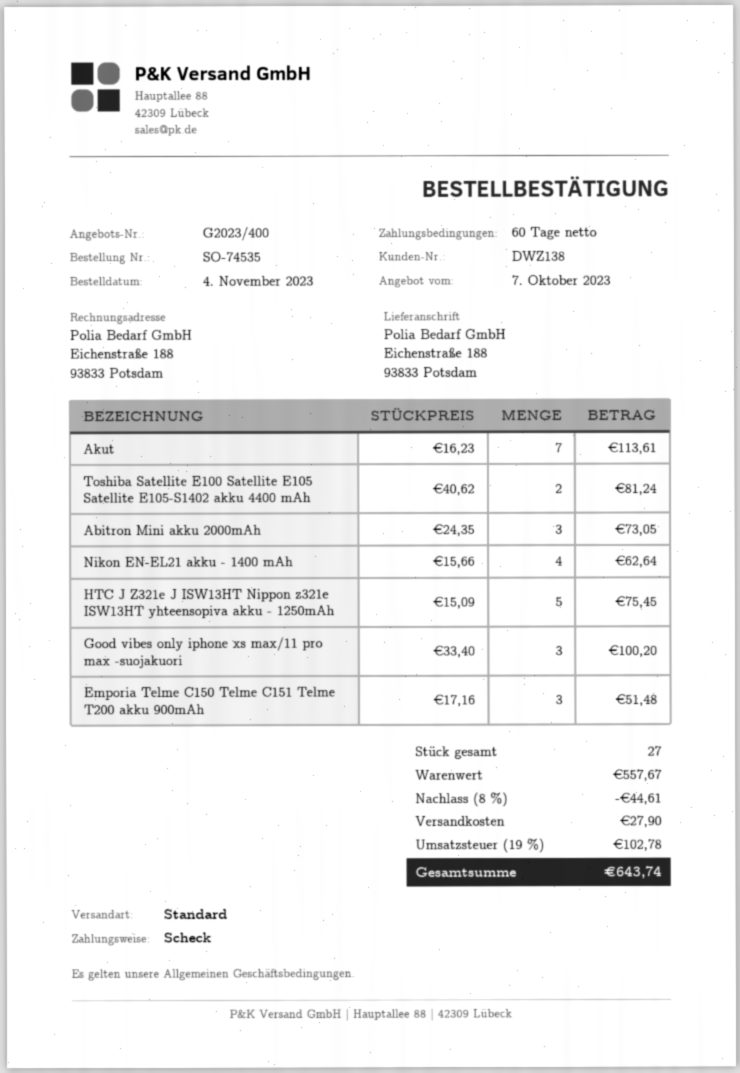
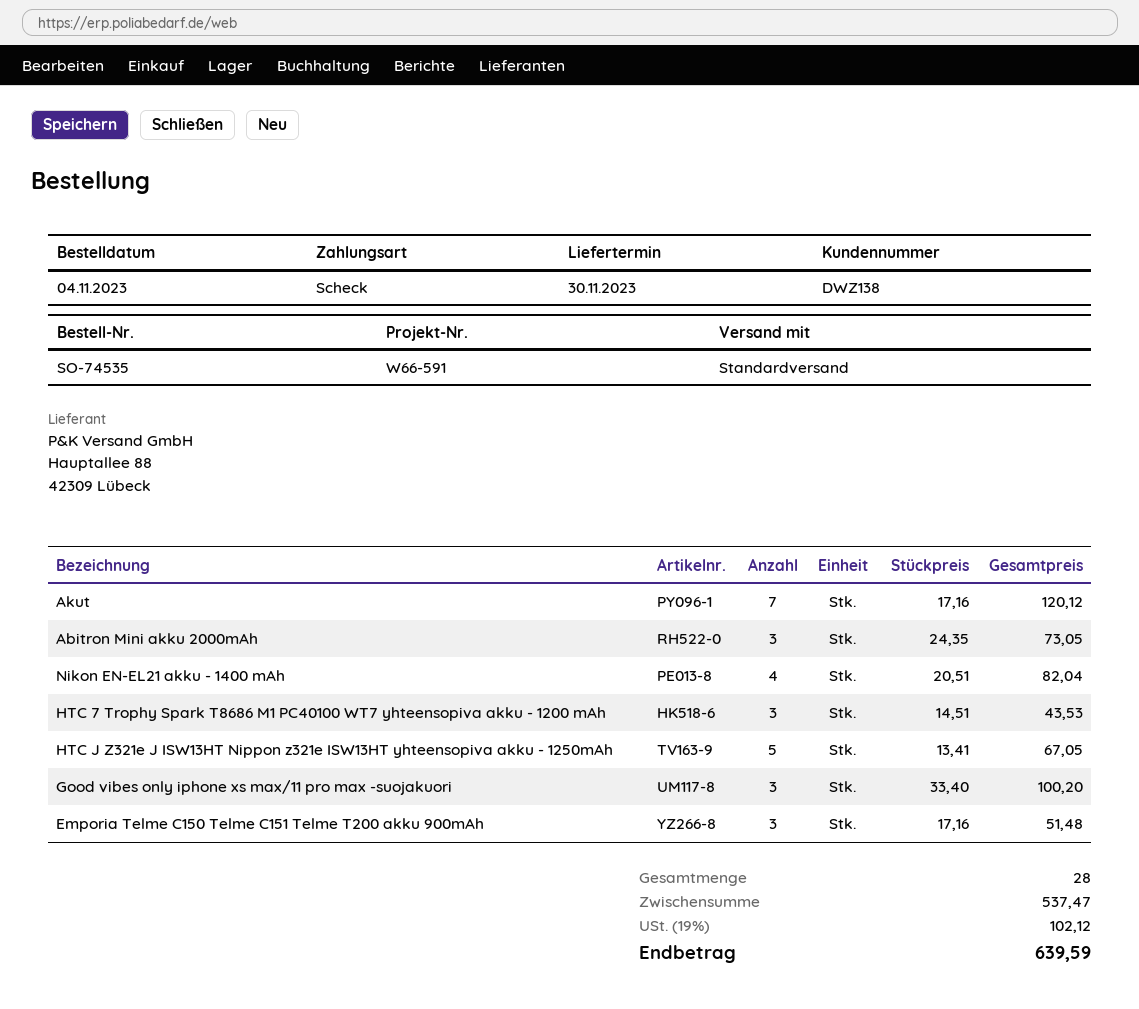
Akut: 7 x 16.23 = 113.61 -> 7 x 17.16 = 120.12
Toshiba Satellite E100 Satellite E105 Satellite E105-S1402 akku 4400 mAh: 2 x 40.62 = 81.24 -> none
Nikon EN-EL21 akku - 1400 mAh: 4 x 15.66 = 62.64 -> 4 x 20.51 = 82.04
HTC J Z321e J ISW13HT Nippon z321e ISW13HT yhteensopiva akku - 1250mAh: 5 x 15.09 = 75.45 -> 5 x 13.41 = 67.05
HTC 7 Trophy Spark T8686 M1 PC40100 WT7 yhteensopiva akku - 1200 mAh: none -> 3 x 14.51 = 43.53
total quantity: 27 -> 28
subtotal: 557.67 -> 537.47
discount: 8% = 44.61 -> none
shipping: 27.90 -> none
tax: 19% = 102.78 -> 19% = 102.12
total: 643.74 -> 639.59

